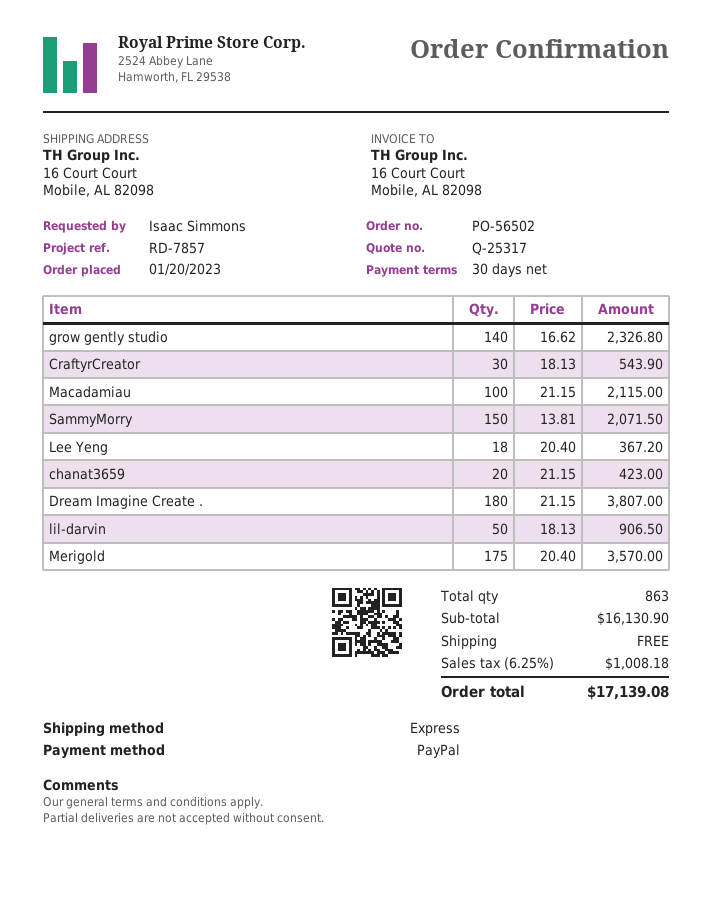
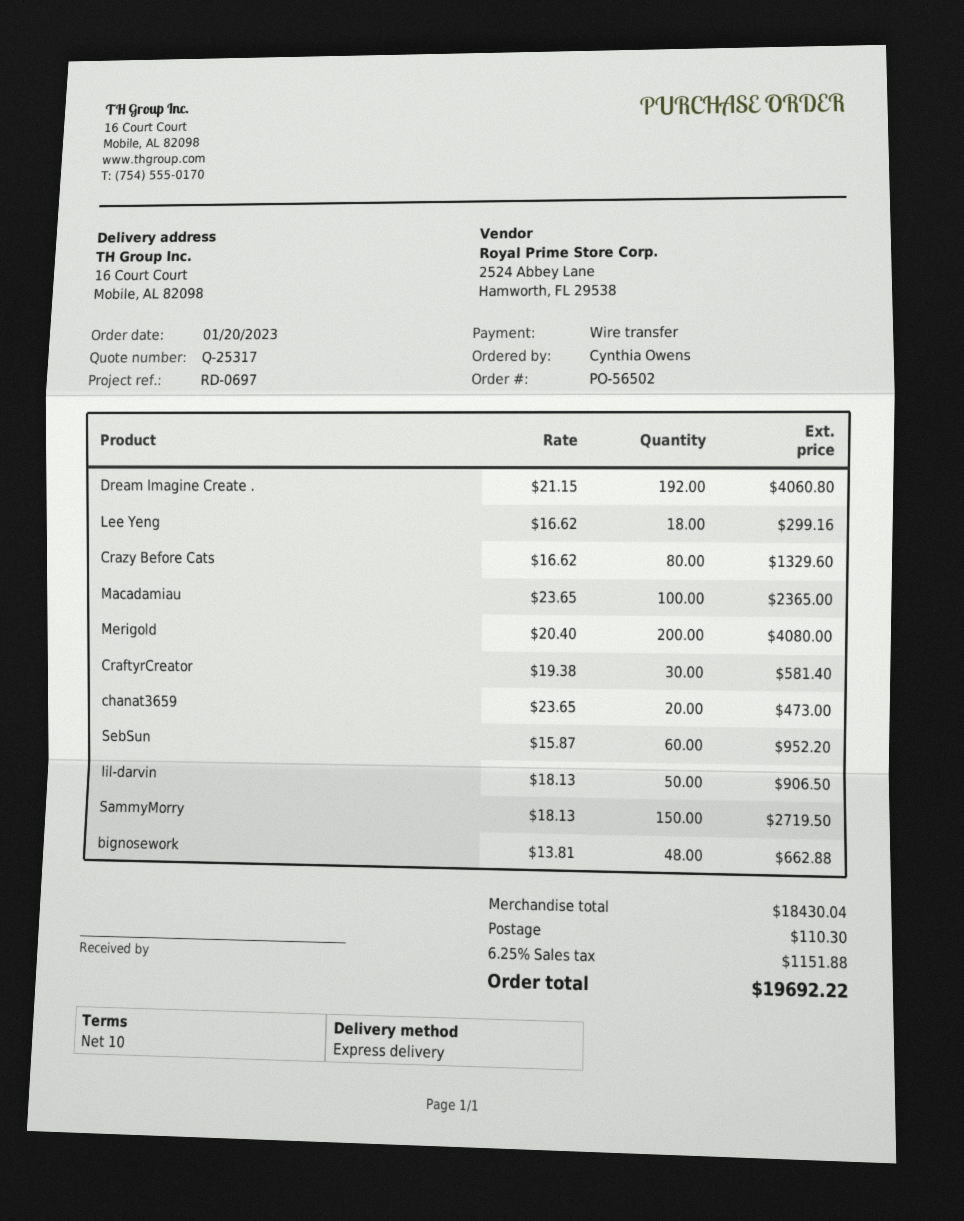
payment terms: 30 days -> 10 days
reference: RD-7857 -> RD-0697
ordered by: Isaac Simmons -> Cynthia Owens
payment method: PayPal -> bank transfer
grow gently studio: 140 x 16.62 = 2326.80 -> none
CraftyrCreator: 30 x 18.13 = 543.90 -> 30 x 19.38 = 581.40
Macadamiau: 100 x 21.15 = 2115.00 -> 100 x 23.65 = 2365.00
SammyMorry: 150 x 13.81 = 2071.50 -> 150 x 18.13 = 2719.50
Lee Yeng: 18 x 20.40 = 367.20 -> 18 x 16.62 = 299.16
chanat3659: 20 x 21.15 = 423.00 -> 20 x 23.65 = 473.00
Dream Imagine Create .: 180 x 21.15 = 3807.00 -> 192 x 21.15 = 4060.80
Merigold: 175 x 20.40 = 3570.00 -> 200 x 20.40 = 4080.00
Crazy Before Cats: none -> 80 x 16.62 = 1329.60
SebSun: none -> 60 x 15.87 = 952.20
bignosework: none -> 48 x 13.81 = 662.88
subtotal: 16130.90 -> 18430.04
shipping: 0.00 -> 110.30
tax: 6.25% = 1008.18 -> 6.25% = 1151.88
total: 17139.08 -> 19692.22

